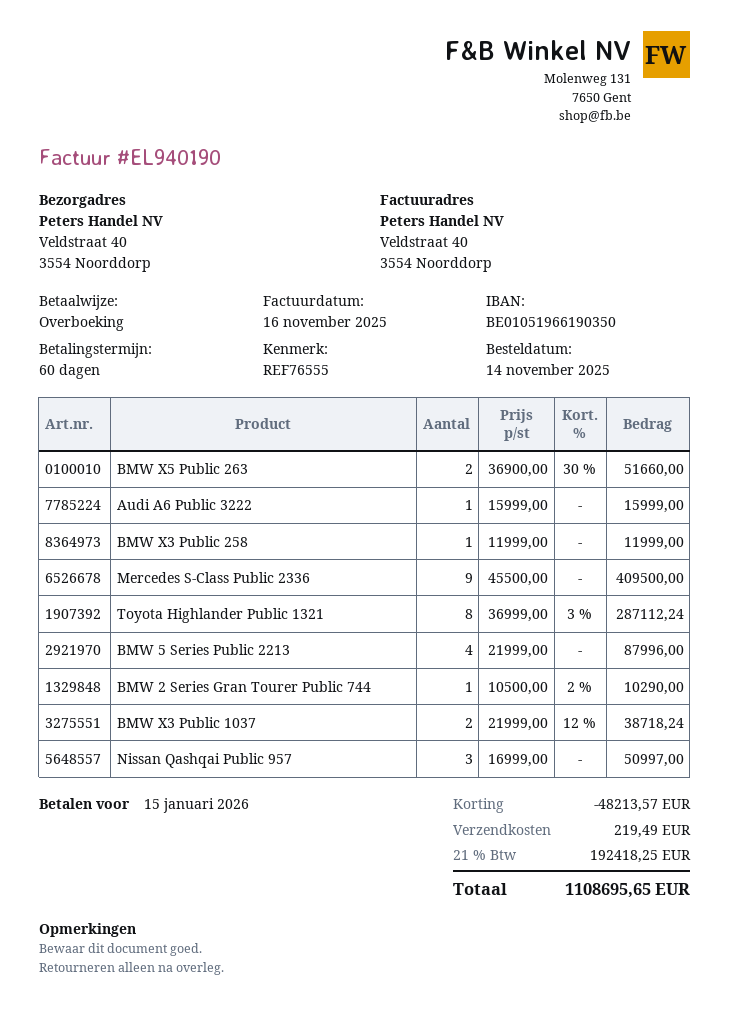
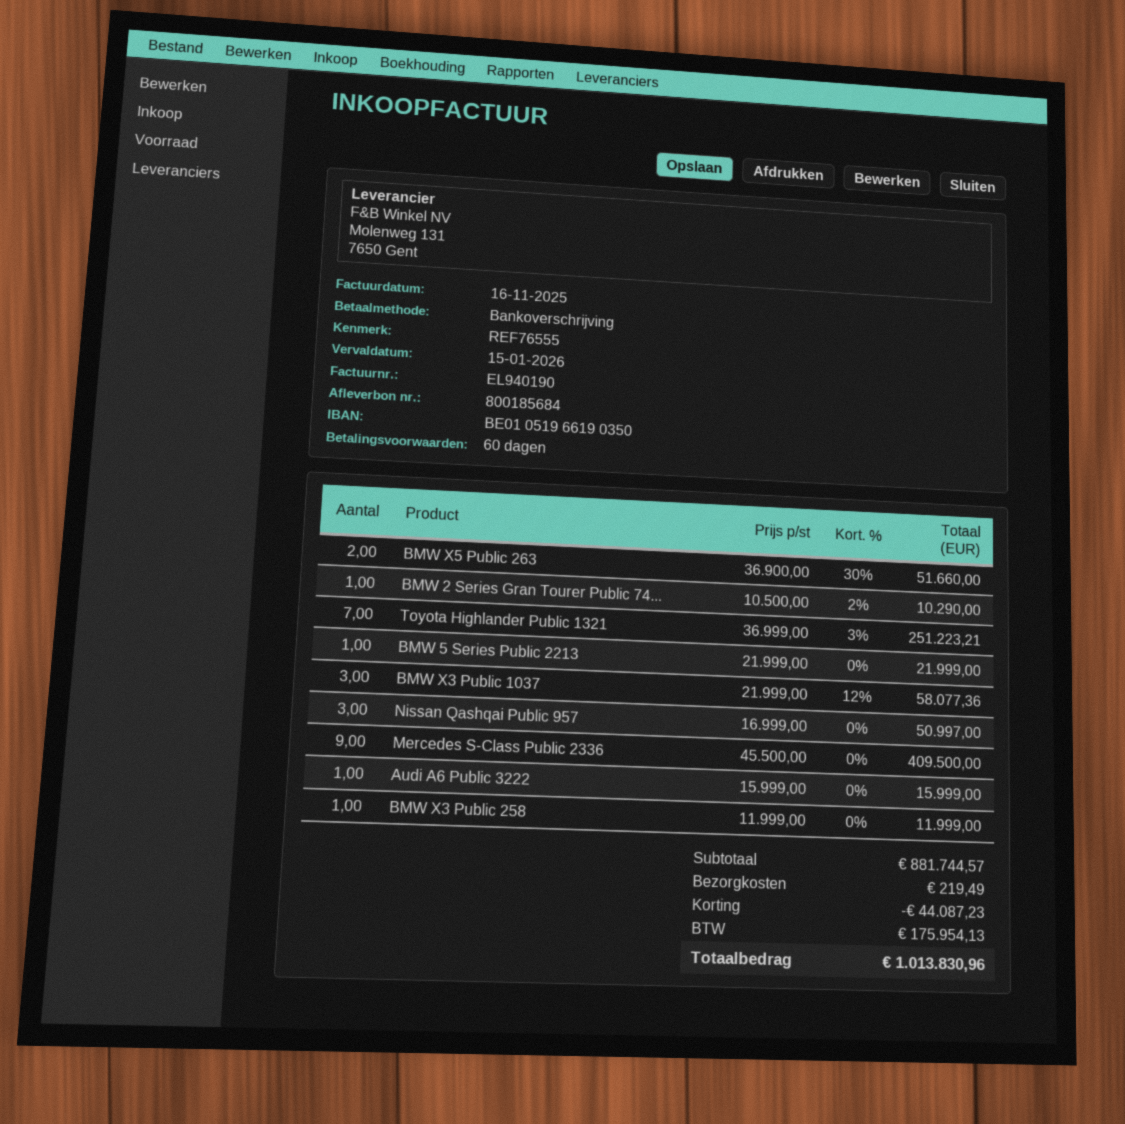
Toyota Highlander Public 1321: 8 x 36999.00 - 3% = 287112.24 -> 7 x 36999.00 - 3% = 251223.21
BMW 5 Series Public 2213: 4 x 21999.00 = 87996.00 -> 1 x 21999.00 = 21999.00
BMW X3 Public 1037: 2 x 21999.00 - 12% = 38718.24 -> 3 x 21999.00 - 12% = 58077.36
discount: 48213.57 -> 44087.23
tax: 192418.25 -> 175954.13
total: 1108695.65 -> 1013830.96

